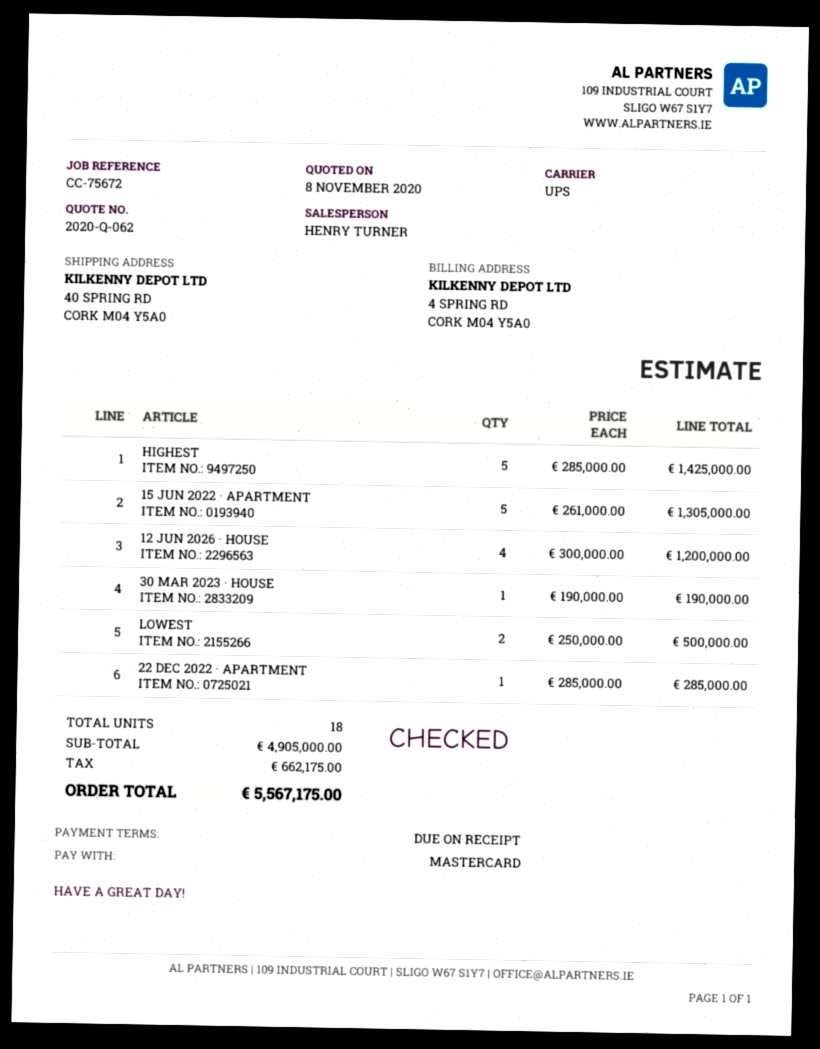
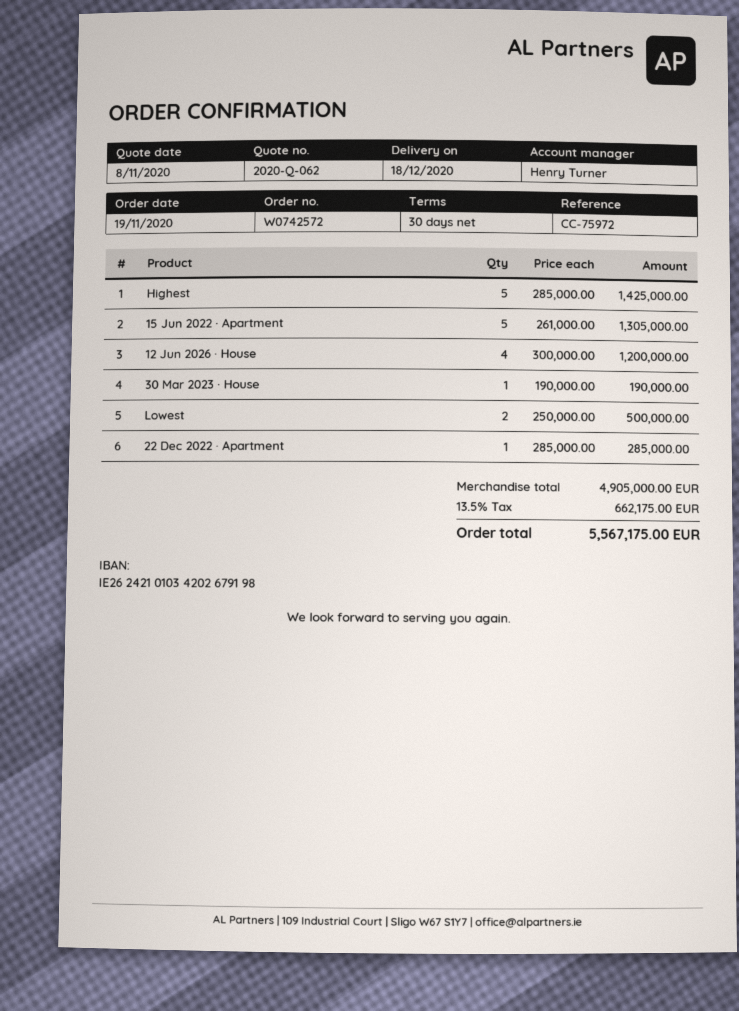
payment terms: on receipt -> 30 days
reference: CC-75672 -> CC-75972

